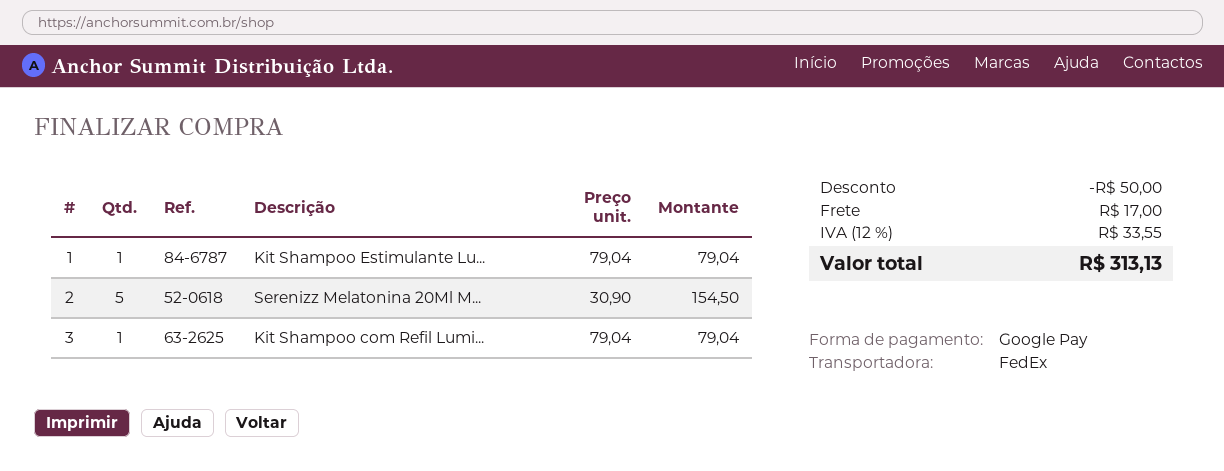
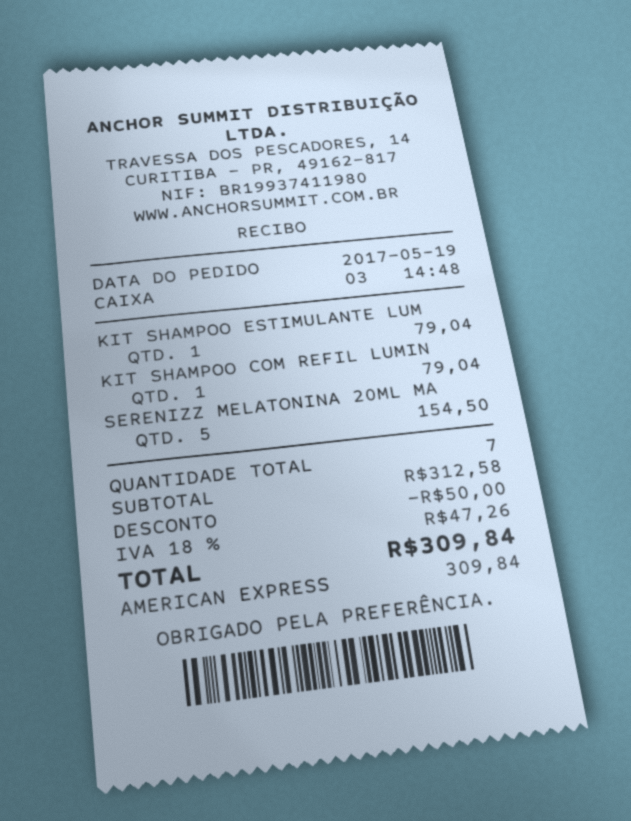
payment method: Google Pay -> American Express
shipping: 17.00 -> none
tax: 12% = 33.55 -> 18% = 47.26
total: 313.13 -> 309.84

